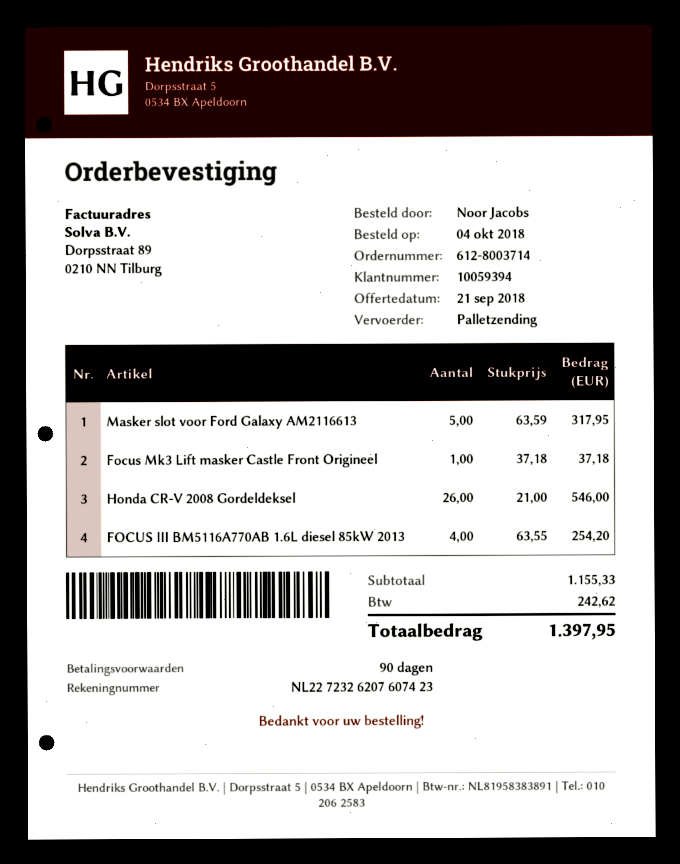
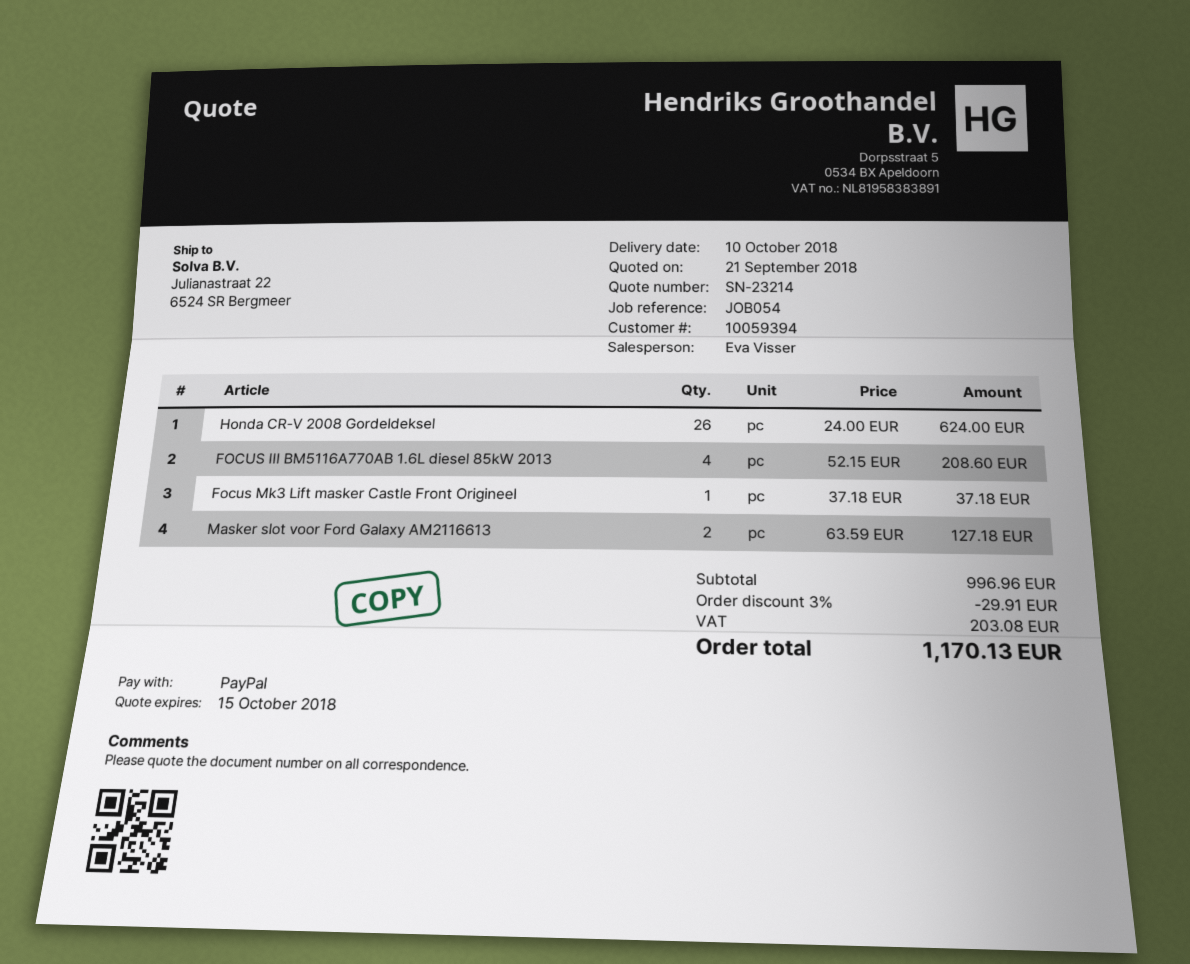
Masker slot voor Ford Galaxy AM2116613: 5 x 63.59 = 317.95 -> 2 x 63.59 = 127.18
Honda CR-V 2008 Gordeldeksel: 26 x 21.00 = 546.00 -> 26 x 24.00 = 624.00
FOCUS III BM5116A770AB 1.6L diesel 85kW 2013: 4 x 63.55 = 254.20 -> 4 x 52.15 = 208.60
subtotal: 1155.33 -> 996.96
discount: none -> 3% = 29.91
tax: 242.62 -> 203.08
total: 1397.95 -> 1170.13

